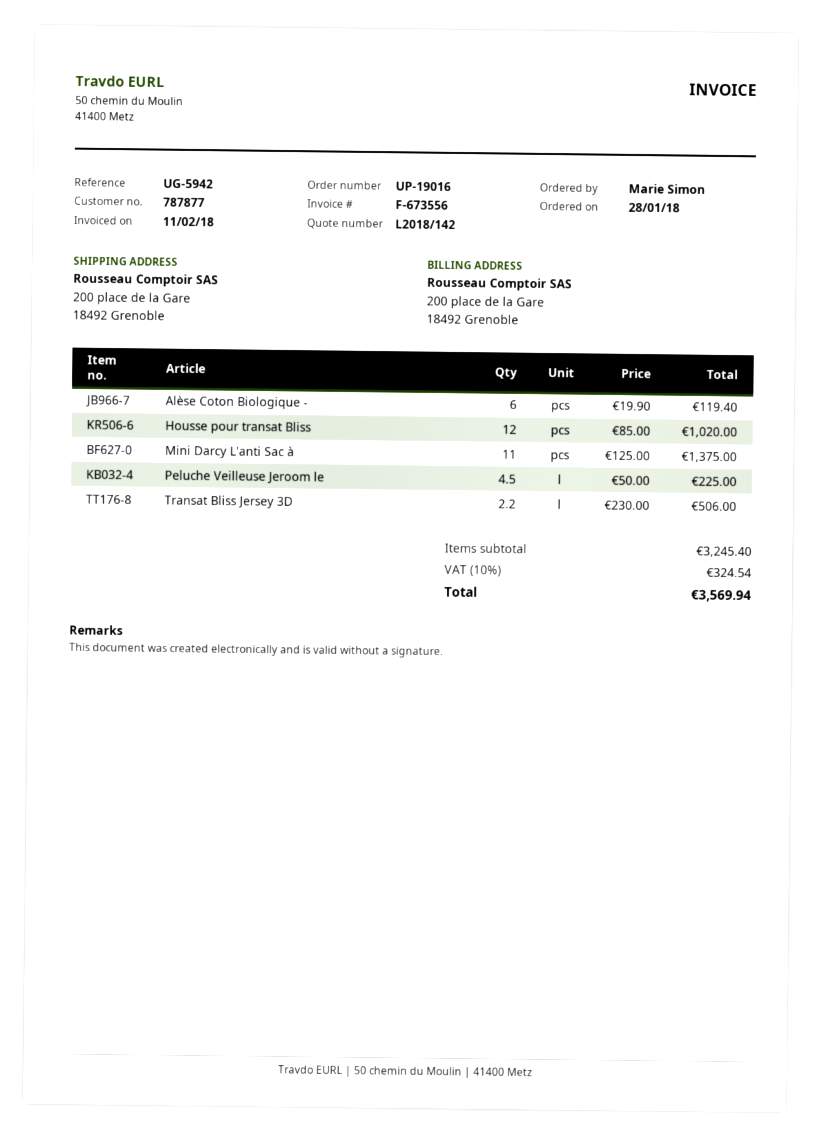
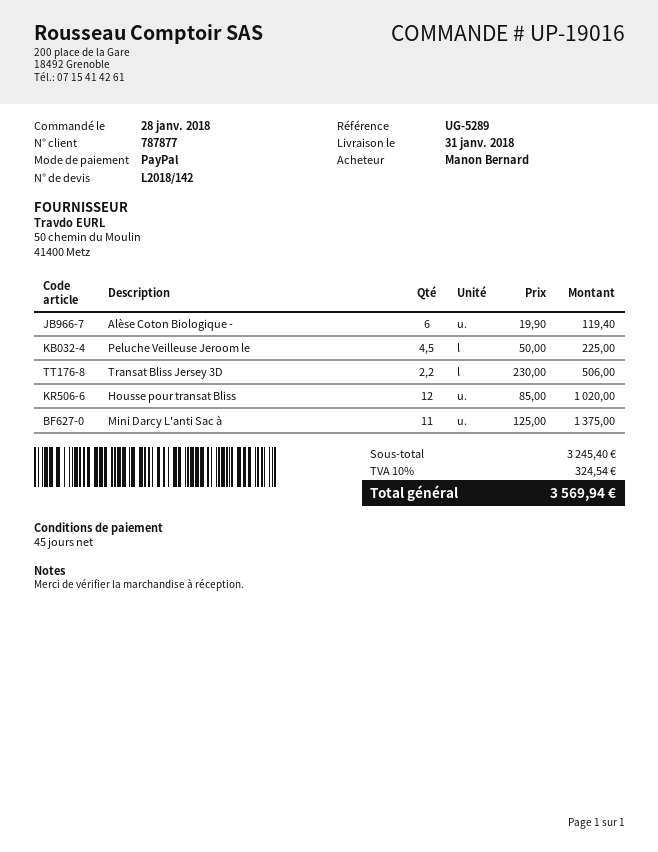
reference: UG-5942 -> UG-5289
ordered by: Marie Simon -> Manon Bernard

